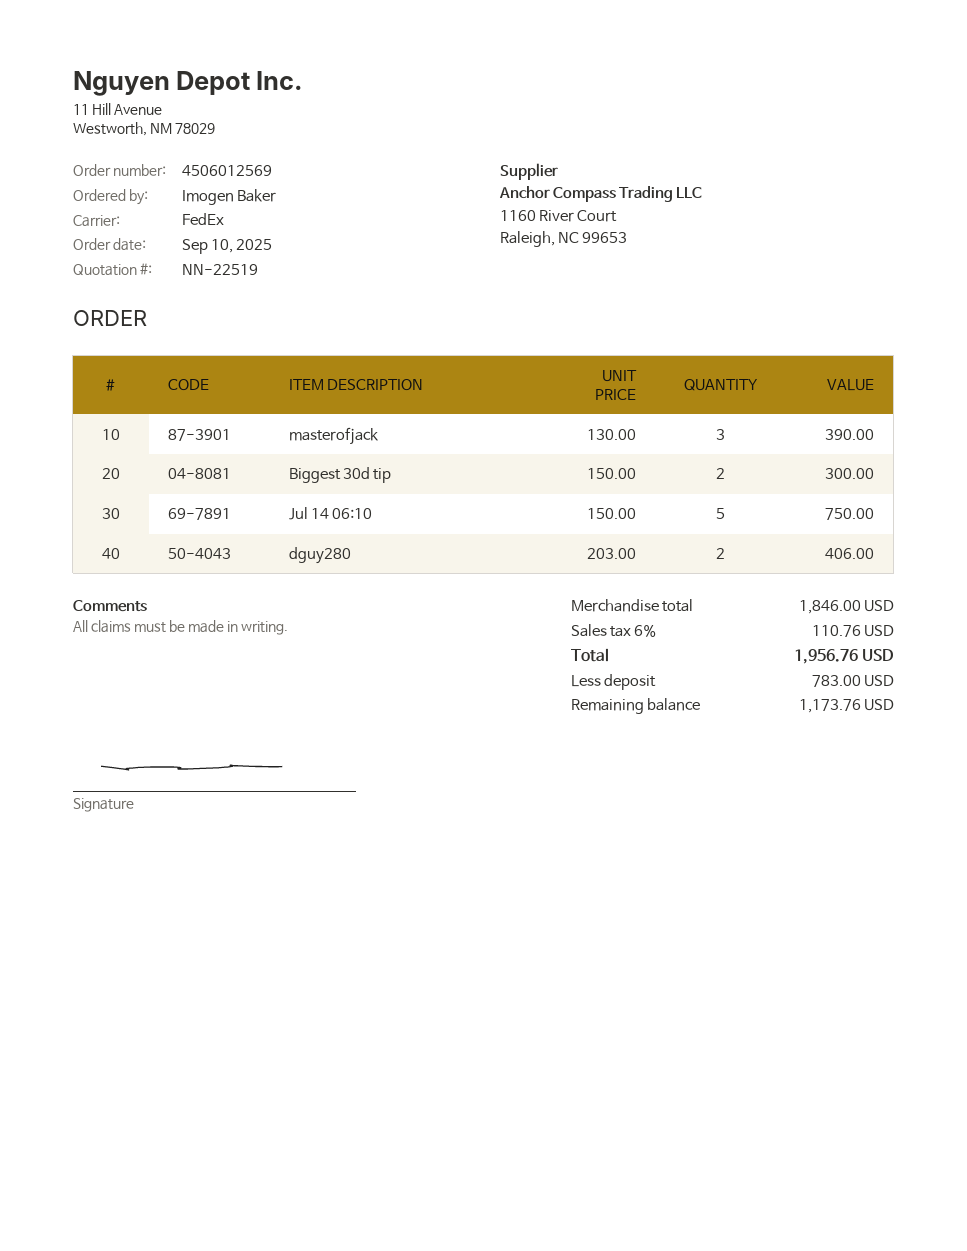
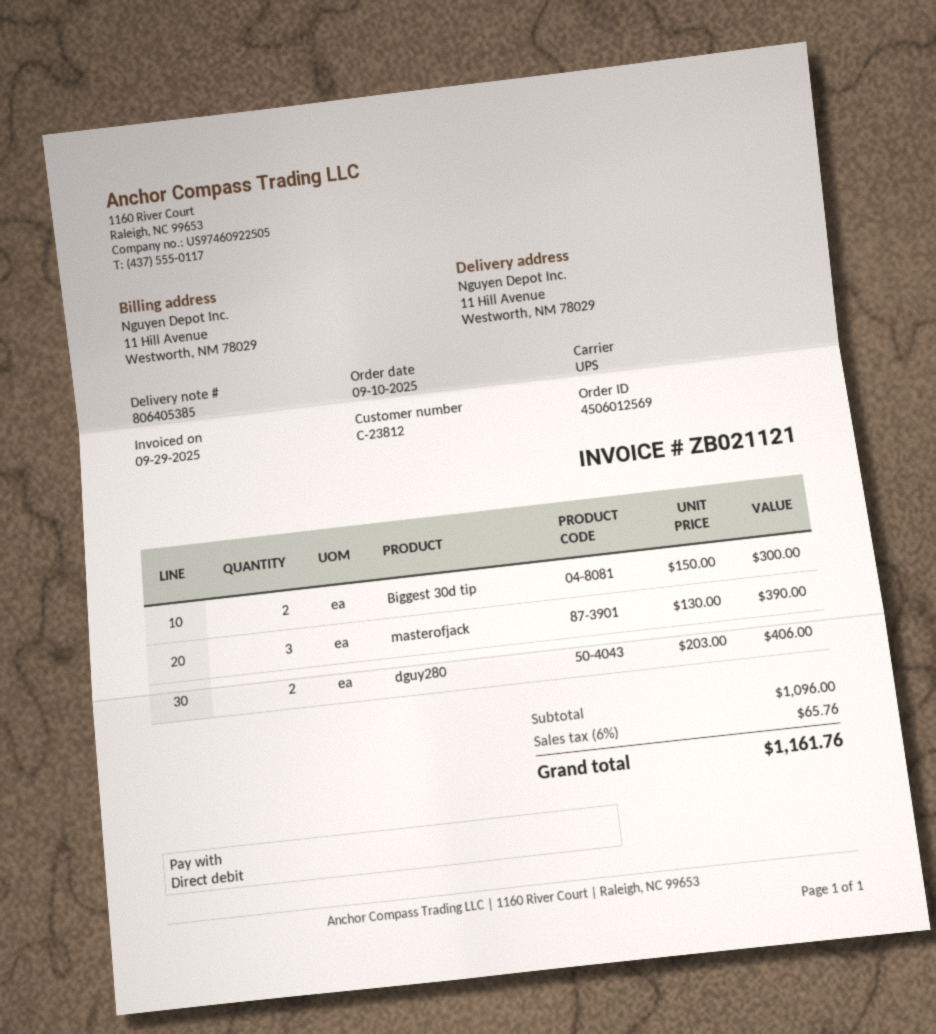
shipping method: FedEx -> UPS
Jul 14 06:10: 5 x 150.00 = 750.00 -> none
subtotal: 1846.00 -> 1096.00
tax: 6% = 110.76 -> 6% = 65.76
total: 1956.76 -> 1161.76

